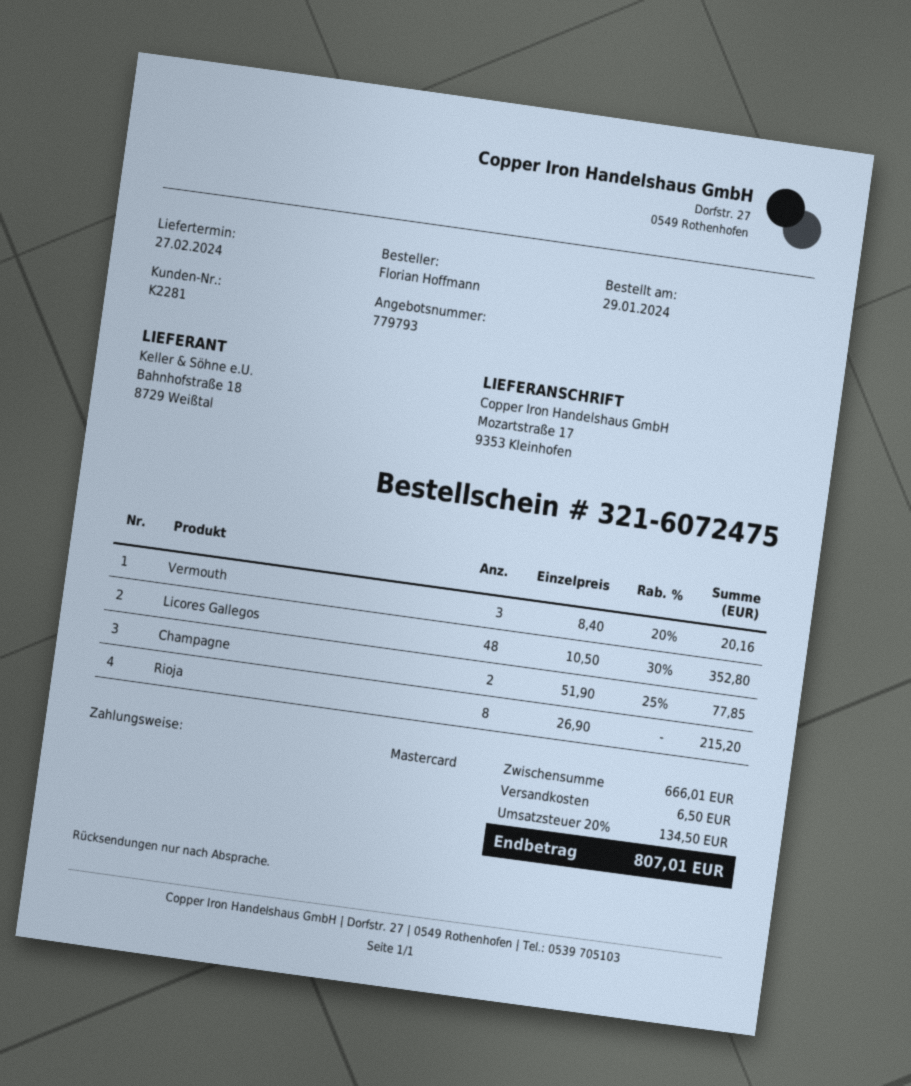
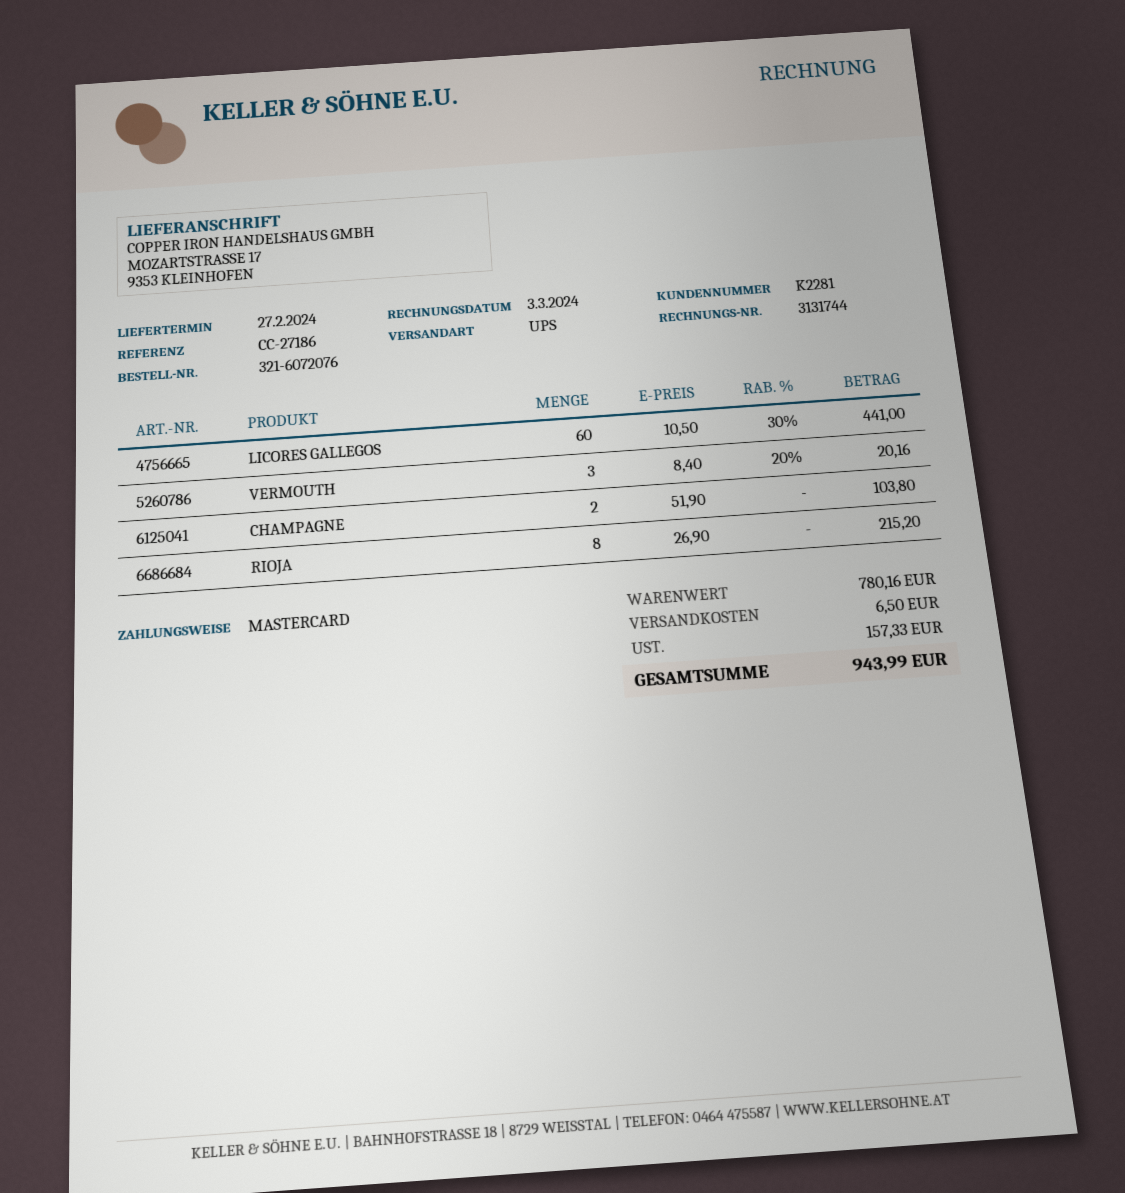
order number: 321-6072475 -> 321-6072076
Licores Gallegos: 48 x 10.50 - 30% = 352.80 -> 60 x 10.50 - 30% = 441.00
Champagne: 2 x 51.90 - 25% = 77.85 -> 2 x 51.90 = 103.80
subtotal: 666.01 -> 780.16
tax: 134.50 -> 157.33
total: 807.01 -> 943.99

